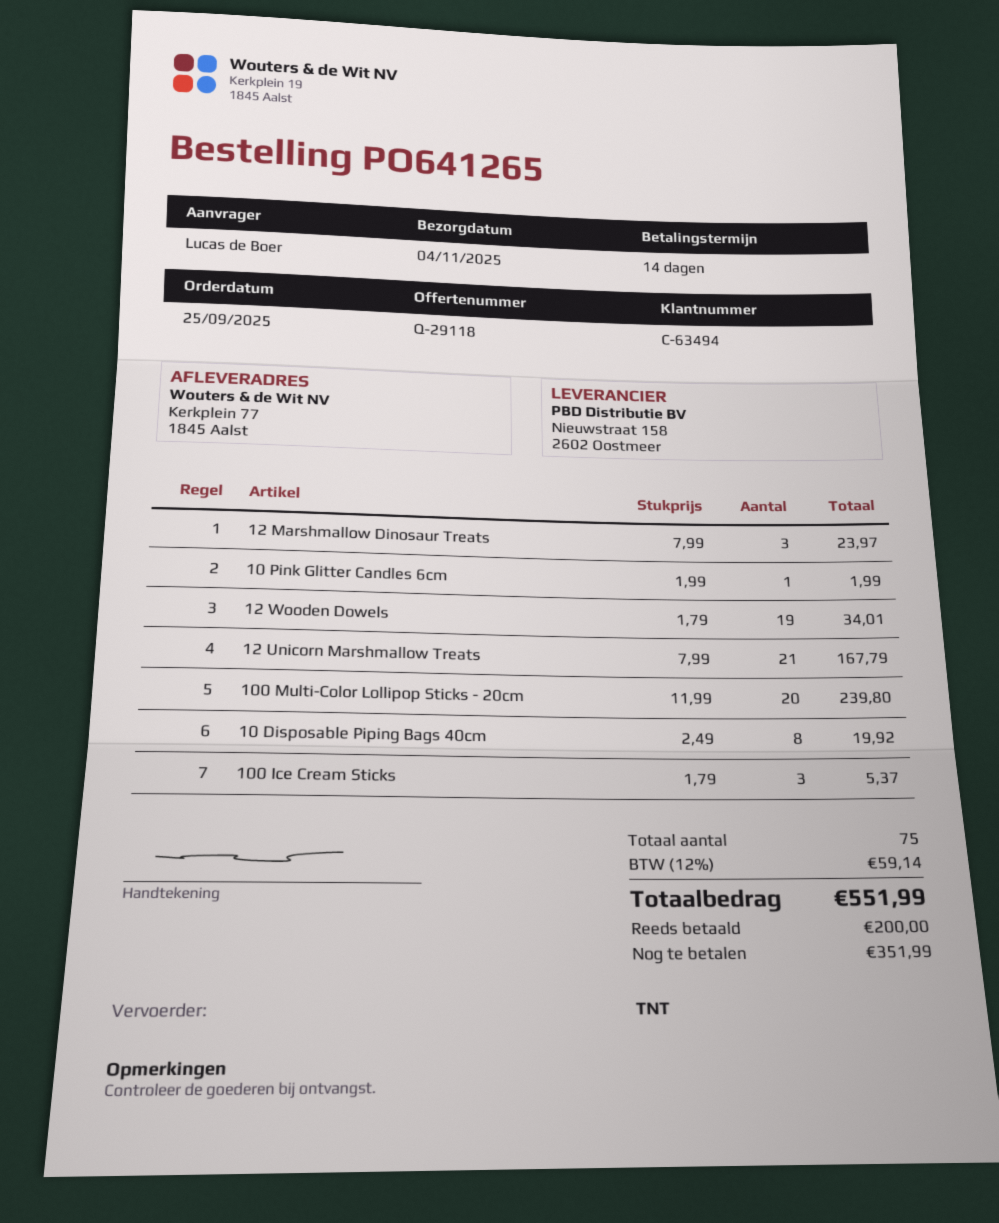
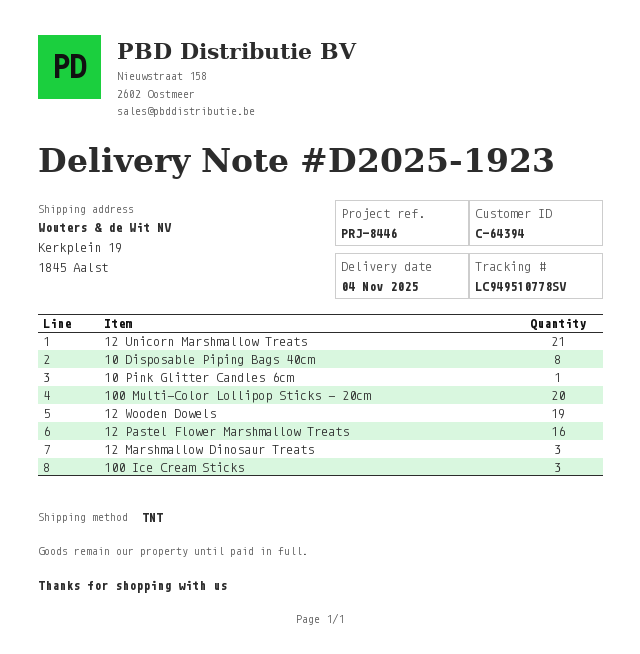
customer number: C-63494 -> C-64394
ship to: Kerkplein 77, 1845 Aalst -> Kerkplein 19, 1845 Aalst
12 Pastel Flower Marshmallow Treats: none -> 16

